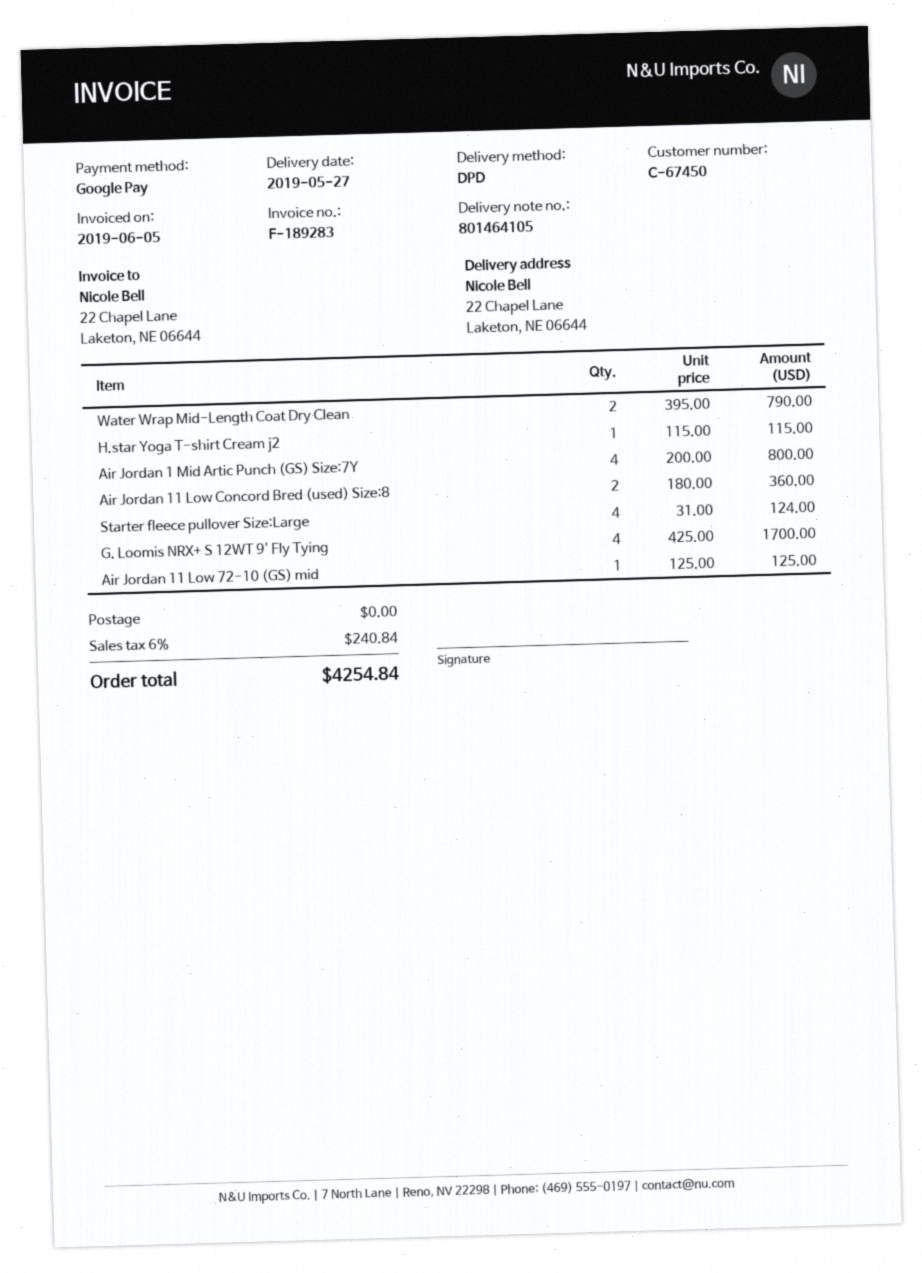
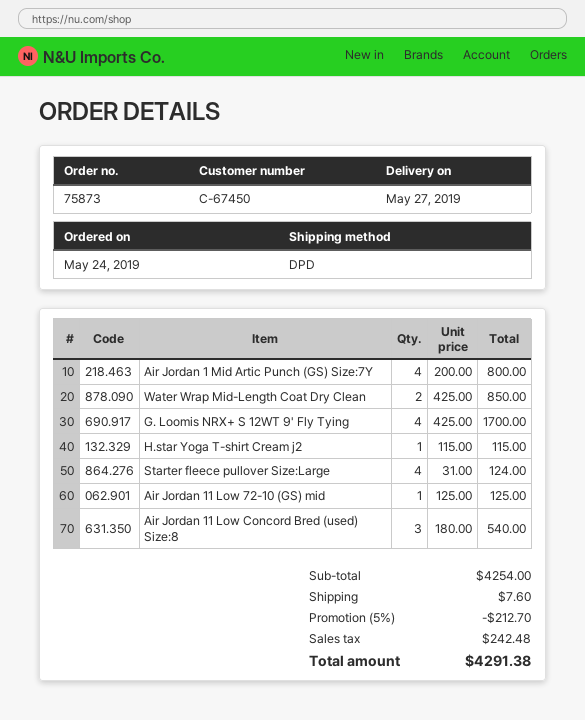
Water Wrap Mid-Length Coat Dry Clean: 2 x 395.00 = 790.00 -> 2 x 425.00 = 850.00
Air Jordan 11 Low Concord Bred (used) Size:8: 2 x 180.00 = 360.00 -> 3 x 180.00 = 540.00
discount: none -> 5% = 212.70
shipping: 0.00 -> 7.60
tax: 240.84 -> 242.48
total: 4254.84 -> 4291.38

